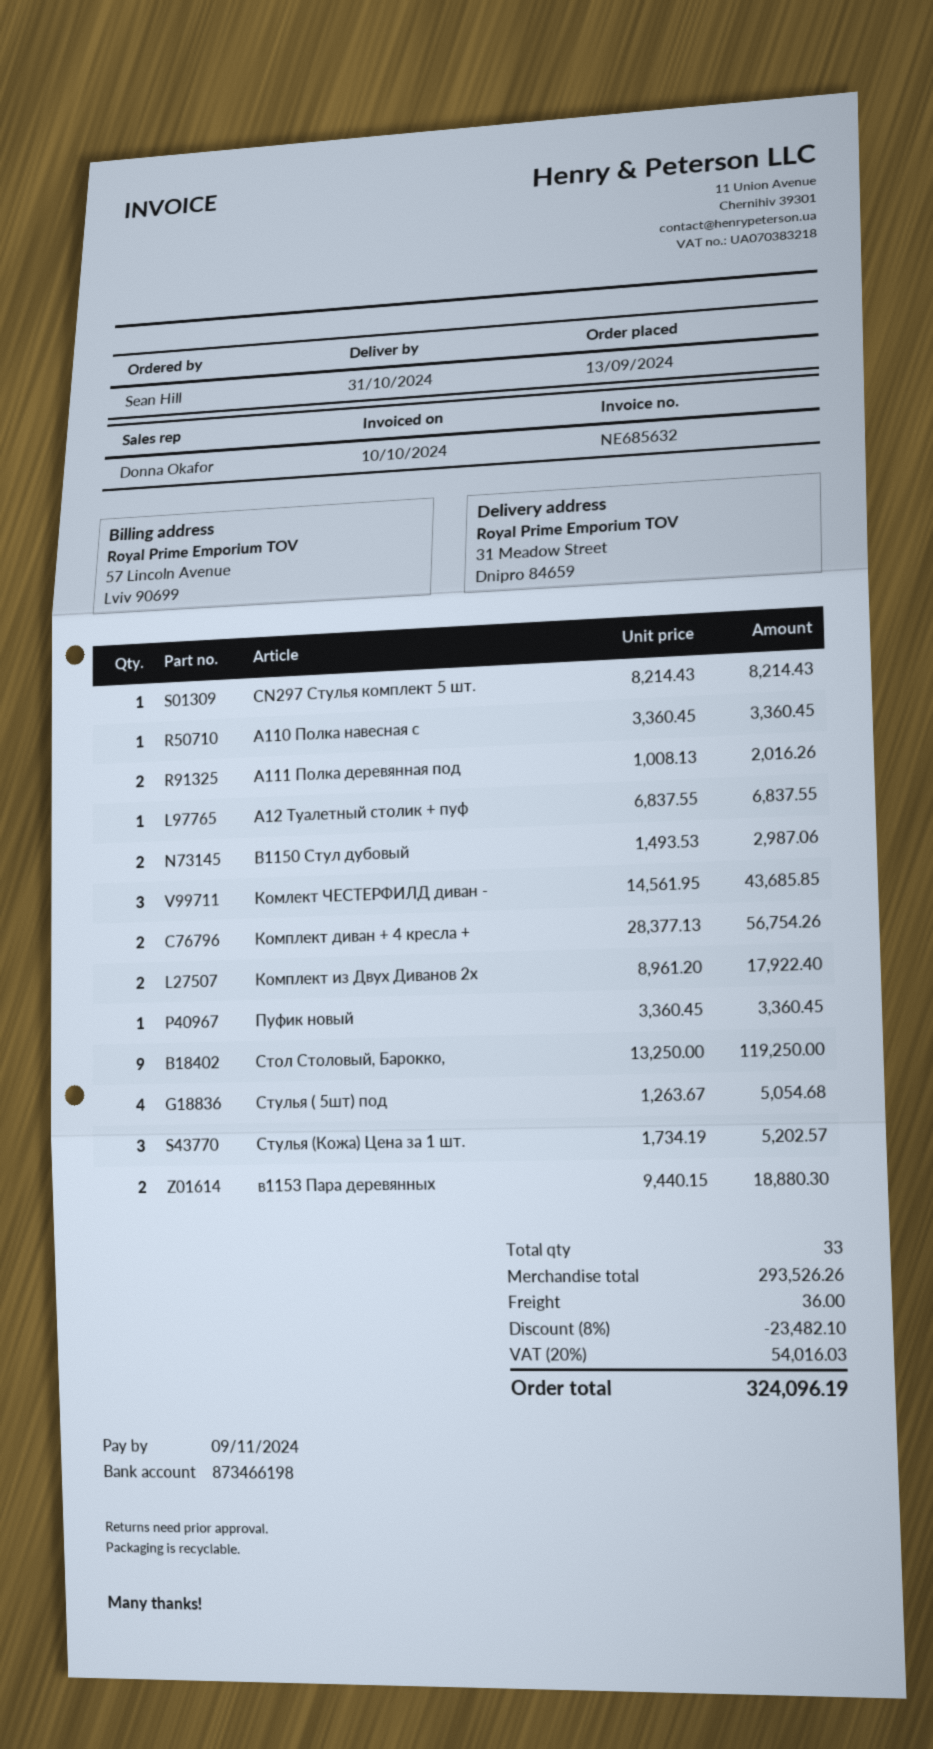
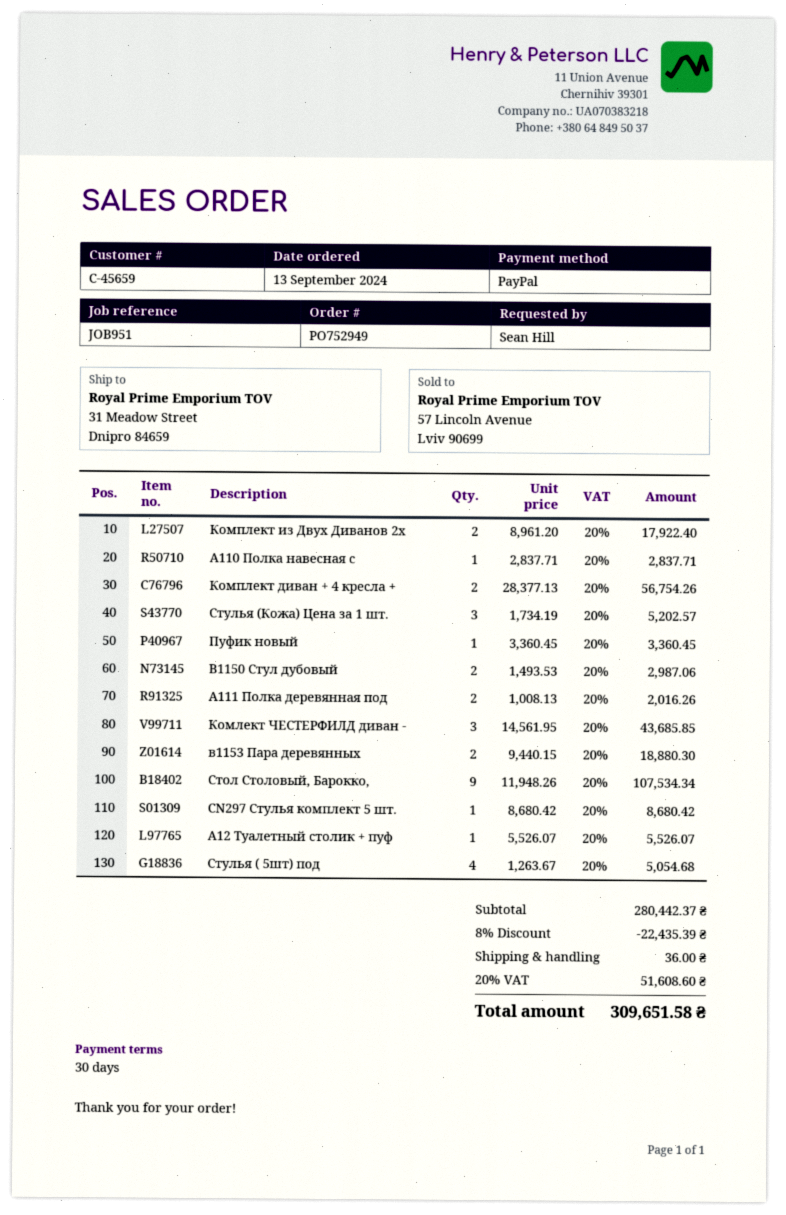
CN297 Стулья комплект 5 шт.: 1 x 8214.43 = 8214.43 -> 1 x 8680.42 = 8680.42
А110 Полка навесная с: 1 x 3360.45 = 3360.45 -> 1 x 2837.71 = 2837.71
А12 Туалетный столик + пуф: 1 x 6837.55 = 6837.55 -> 1 x 5526.07 = 5526.07
Стол Столовый, Барокко,: 9 x 13250.00 = 119250.00 -> 9 x 11948.26 = 107534.34
subtotal: 293526.26 -> 280442.37
discount: 8% = 23482.10 -> 8% = 22435.39
tax: 20% = 54016.03 -> 20% = 51608.60
total: 324096.19 -> 309651.58

